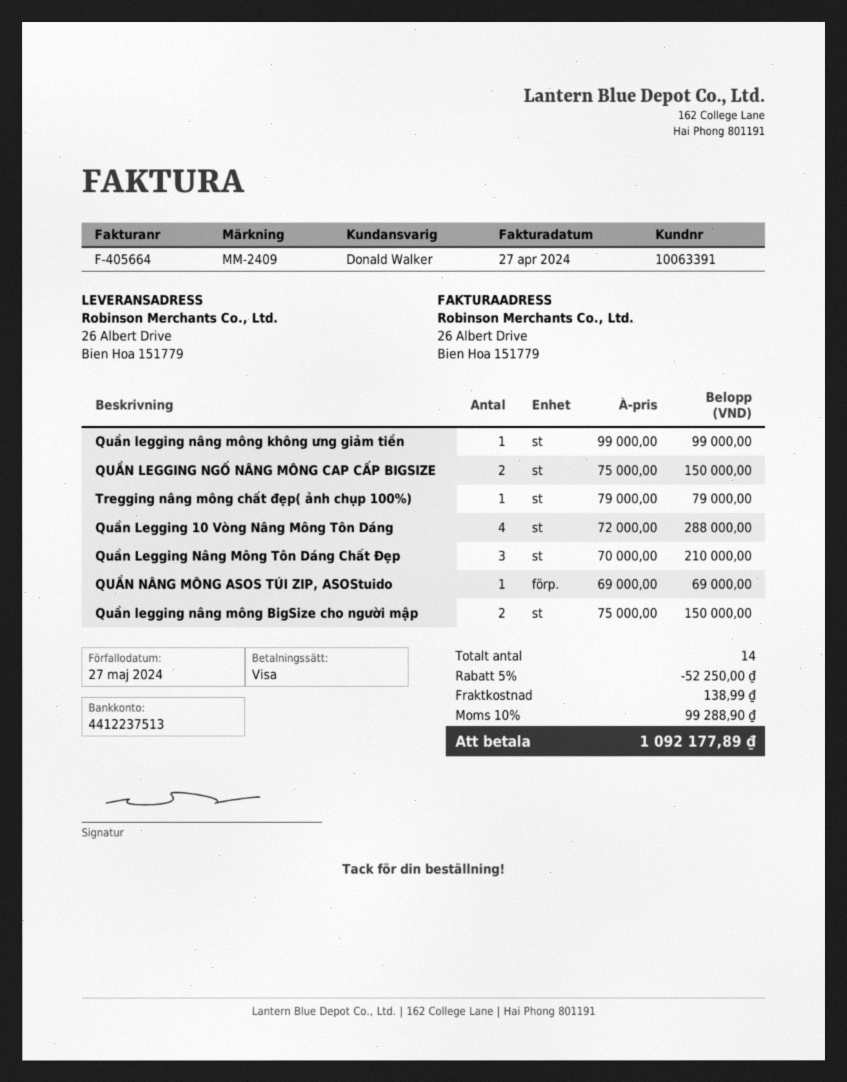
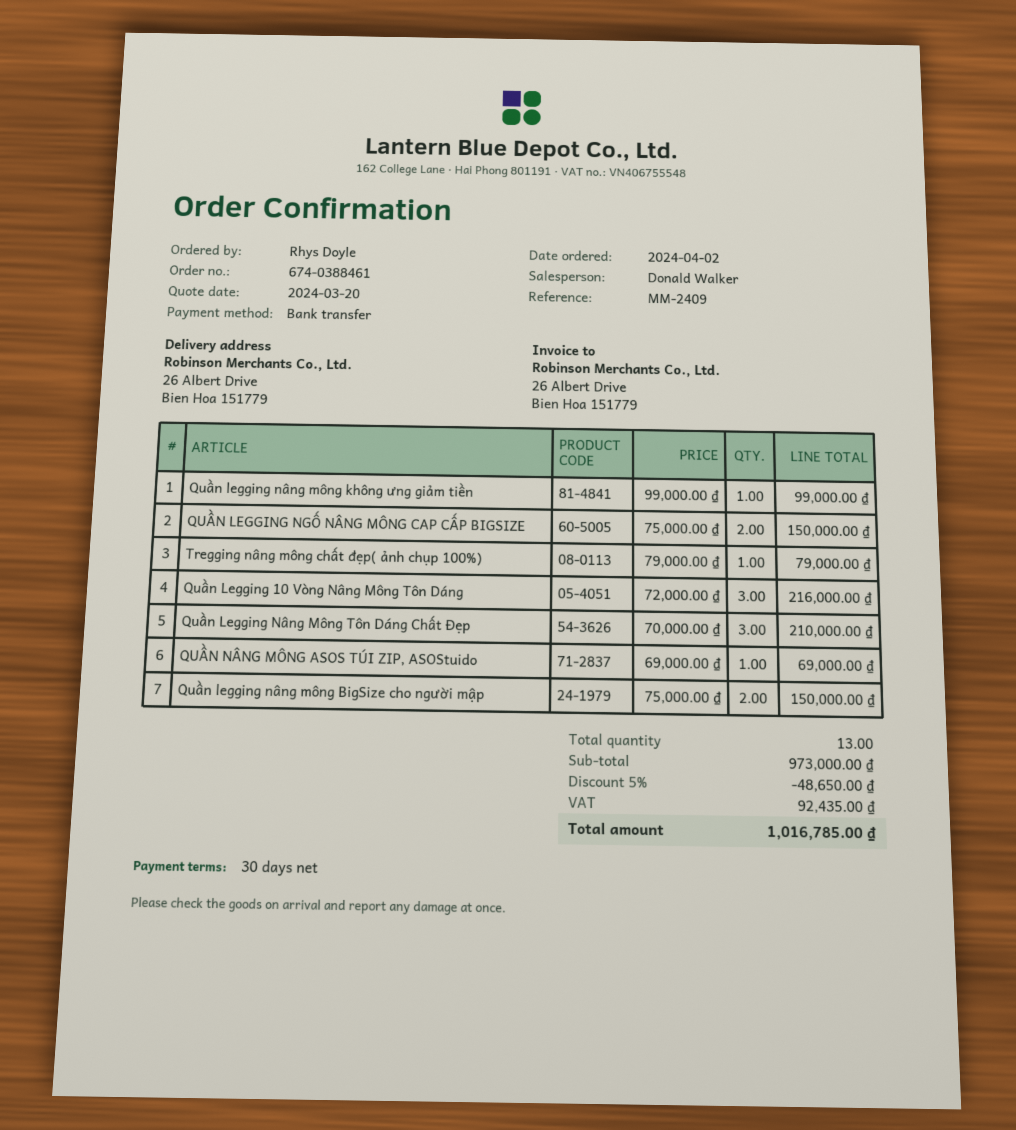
payment method: Visa -> bank transfer
Quần Legging 10 Vòng Nâng Mông Tôn Dáng: 4 x 72000.00 = 288000.00 -> 3 x 72000.00 = 216000.00
total quantity: 14 -> 13
discount: 5% = 52250.00 -> 5% = 48650.00
shipping: 138.99 -> none
tax: 99288.90 -> 92435.00
total: 1092177.89 -> 1016785.00

